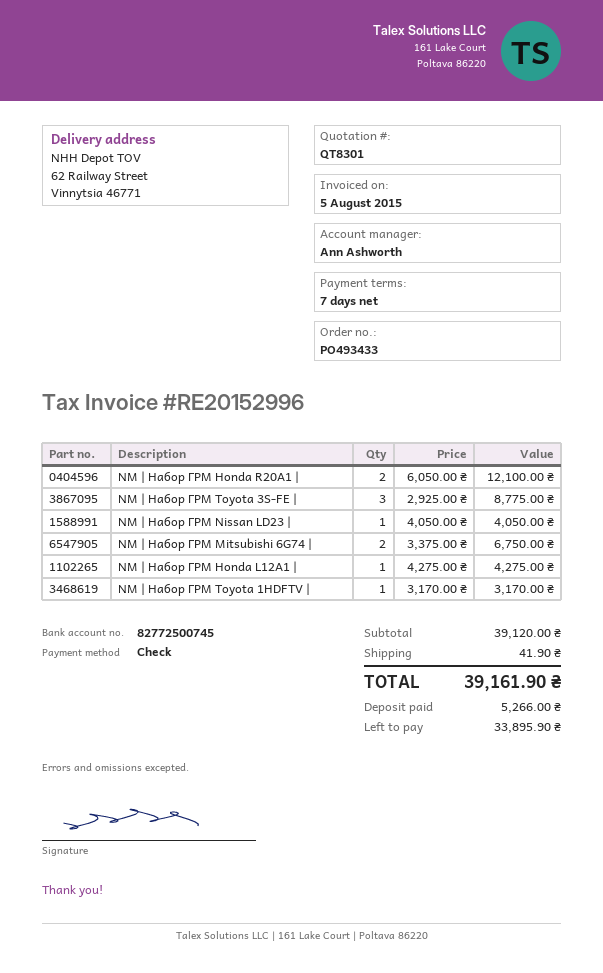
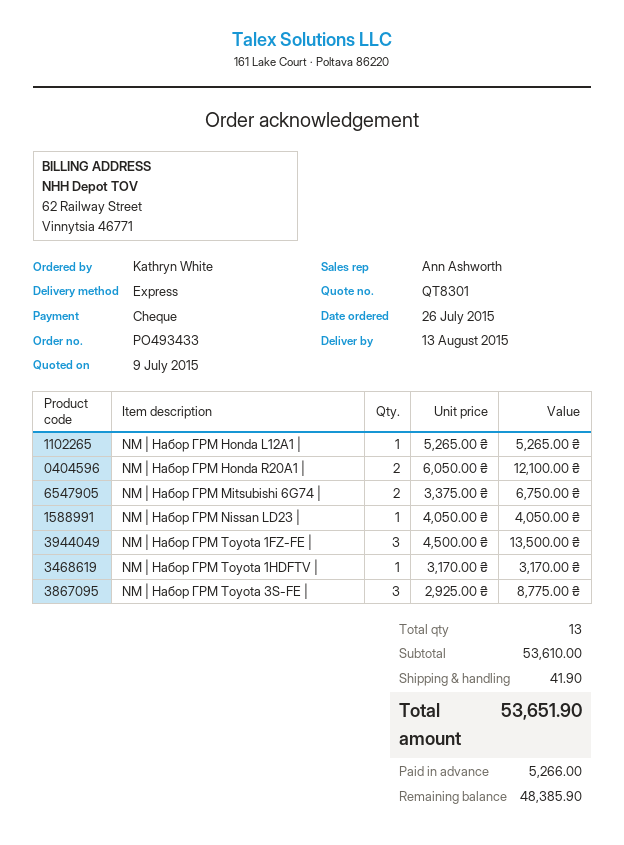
NM | Набор ГРМ Honda L12A1 |: 1 x 4275.00 = 4275.00 -> 1 x 5265.00 = 5265.00
NM | Набор ГРМ Toyota 1FZ-FE |: none -> 3 x 4500.00 = 13500.00
subtotal: 39120.00 -> 53610.00
total: 39161.90 -> 53651.90
balance: 33895.90 -> 48385.90

